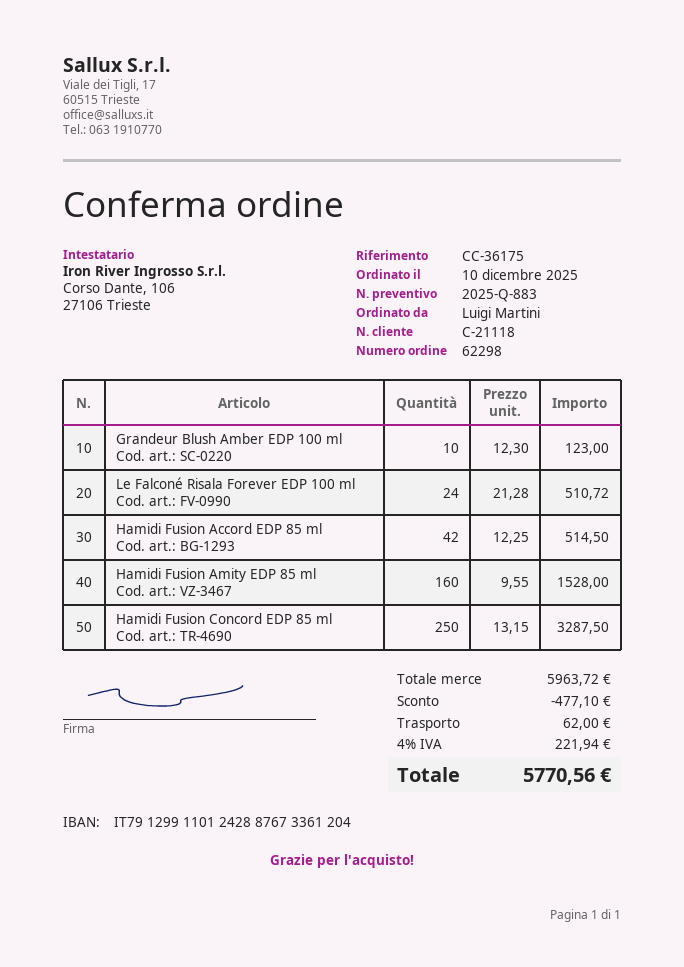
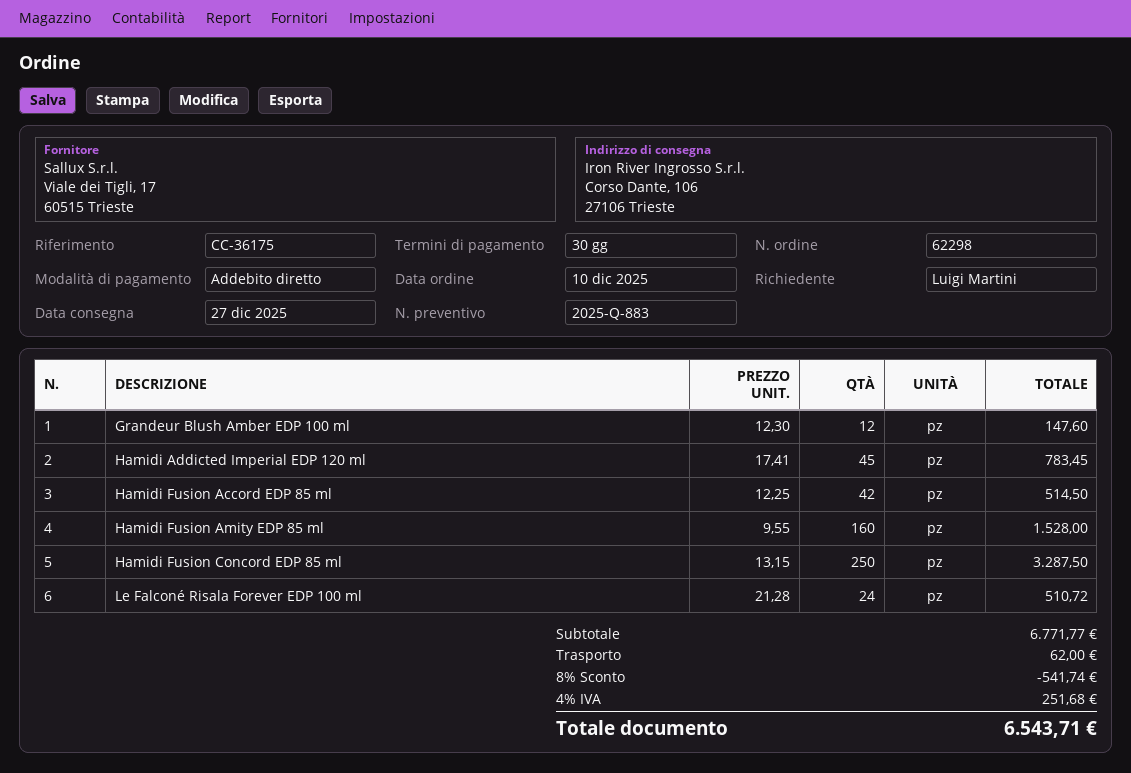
Grandeur Blush Amber EDP 100 ml: 10 x 12.30 = 123.00 -> 12 x 12.30 = 147.60
Hamidi Addicted Imperial EDP 120 ml: none -> 45 x 17.41 = 783.45
subtotal: 5963.72 -> 6771.77
discount: 477.10 -> 541.74
tax: 4% = 221.94 -> 4% = 251.68
total: 5770.56 -> 6543.71

